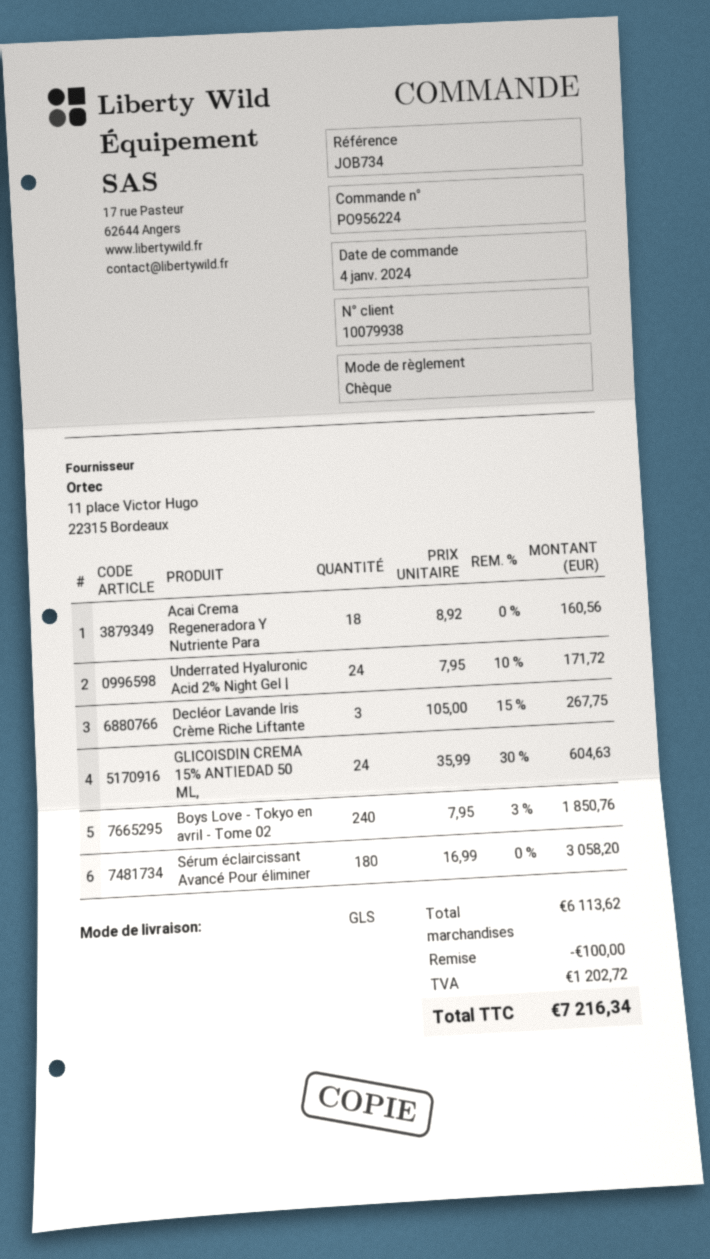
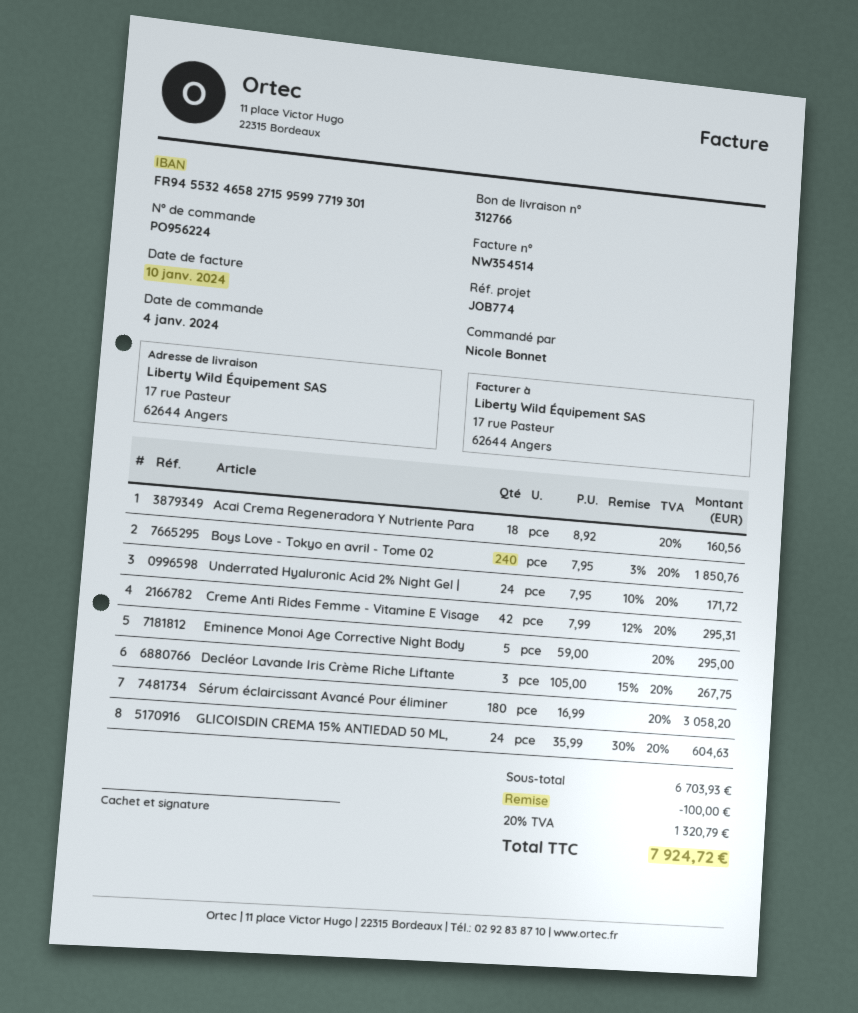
reference: JOB734 -> JOB774
Creme Anti Rides Femme - Vitamine E Visage: none -> 42 x 7.99 - 12% = 295.31
Eminence Monoi Age Corrective Night Body: none -> 5 x 59.00 = 295.00
subtotal: 6113.62 -> 6703.93
tax: 1202.72 -> 1320.79
total: 7216.34 -> 7924.72

